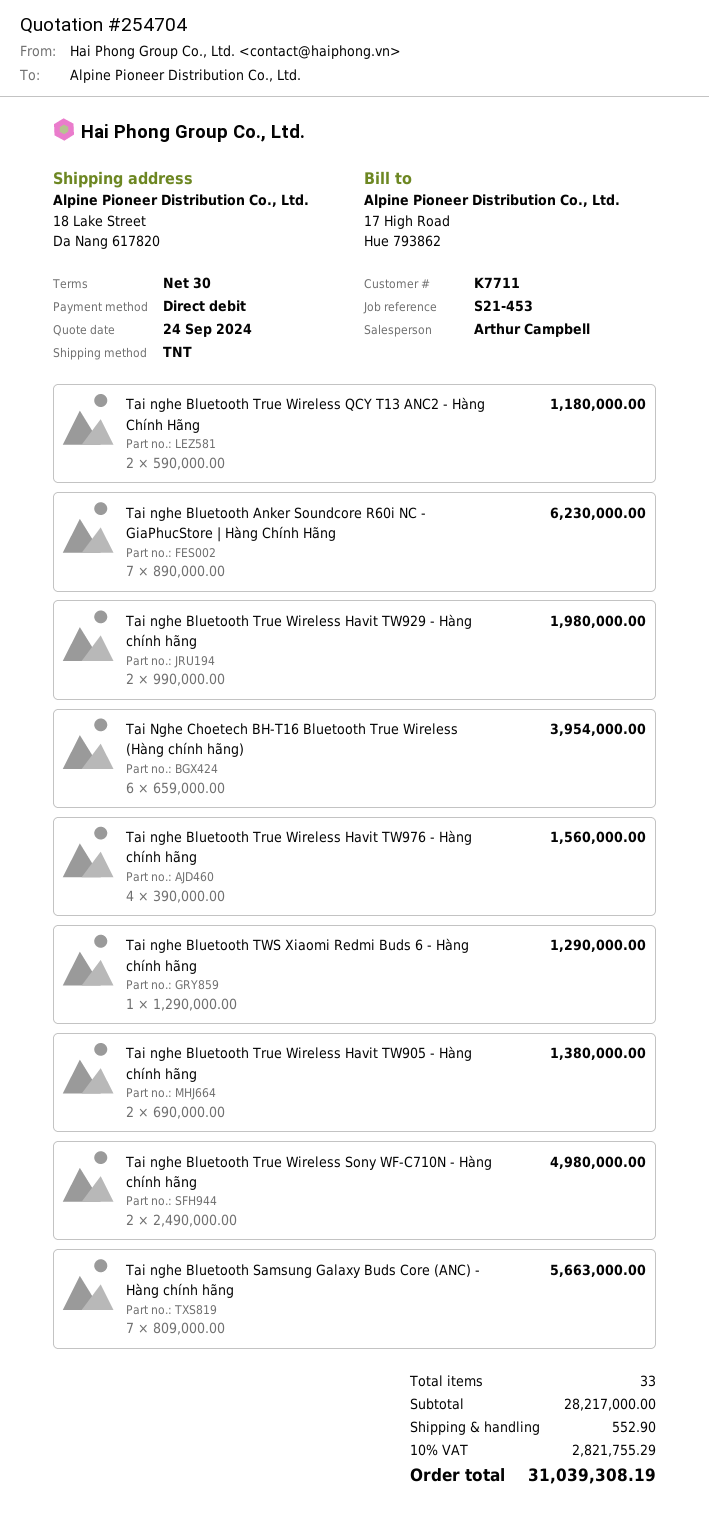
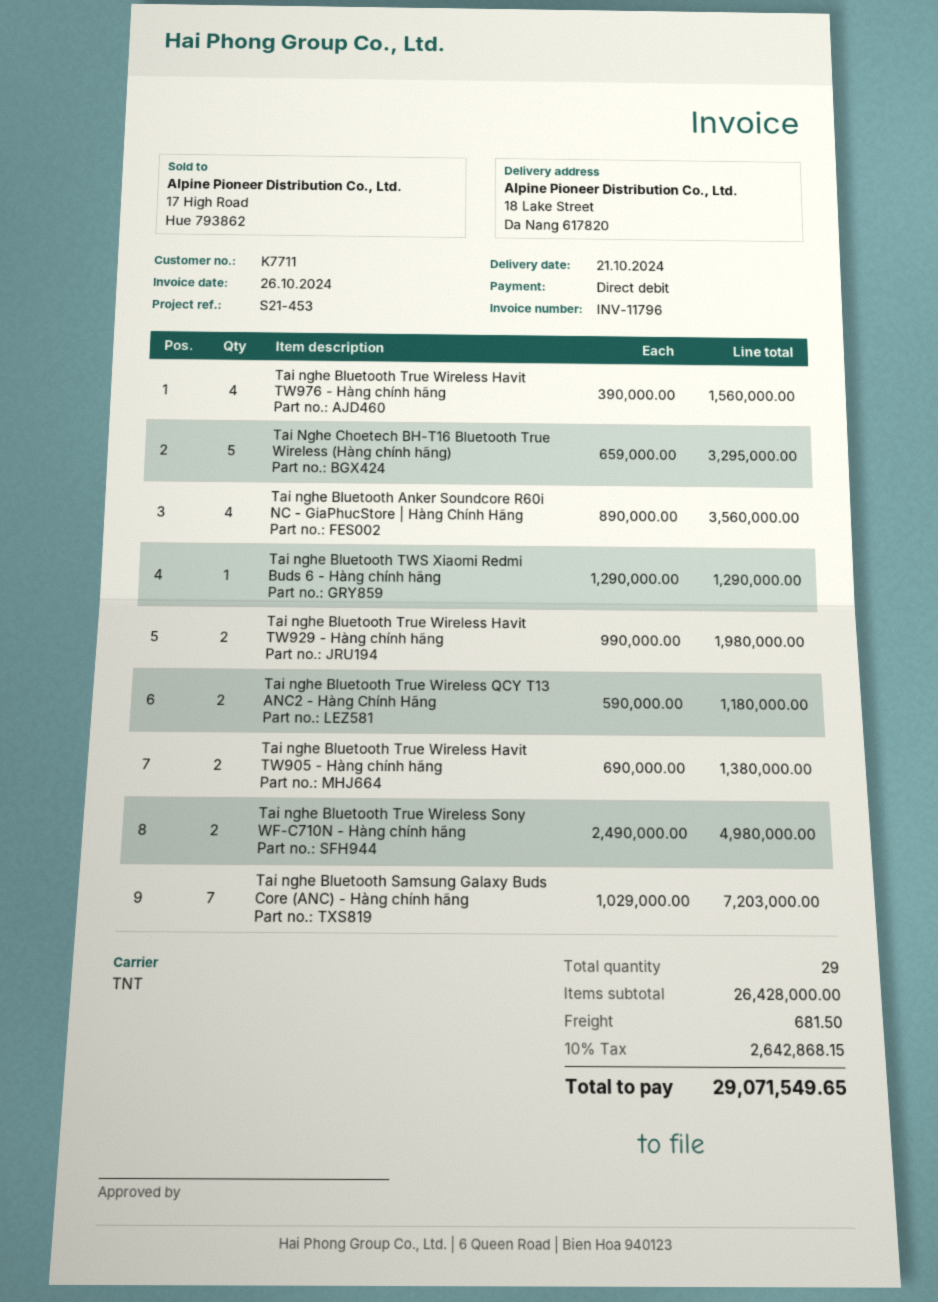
Tai nghe Bluetooth Anker Soundcore R60i NC - GiaPhucStore | Hàng Chính Hãng: 7 x 890000.00 = 6230000.00 -> 4 x 890000.00 = 3560000.00
Tai Nghe Choetech BH-T16 Bluetooth True Wireless (Hàng chính hãng): 6 x 659000.00 = 3954000.00 -> 5 x 659000.00 = 3295000.00
Tai nghe Bluetooth Samsung Galaxy Buds Core (ANC) - Hàng chính hãng: 7 x 809000.00 = 5663000.00 -> 7 x 1029000.00 = 7203000.00
total quantity: 33 -> 29
subtotal: 28217000.00 -> 26428000.00
shipping: 552.90 -> 681.50
tax: 10% = 2821755.29 -> 10% = 2642868.15
total: 31039308.19 -> 29071549.65

